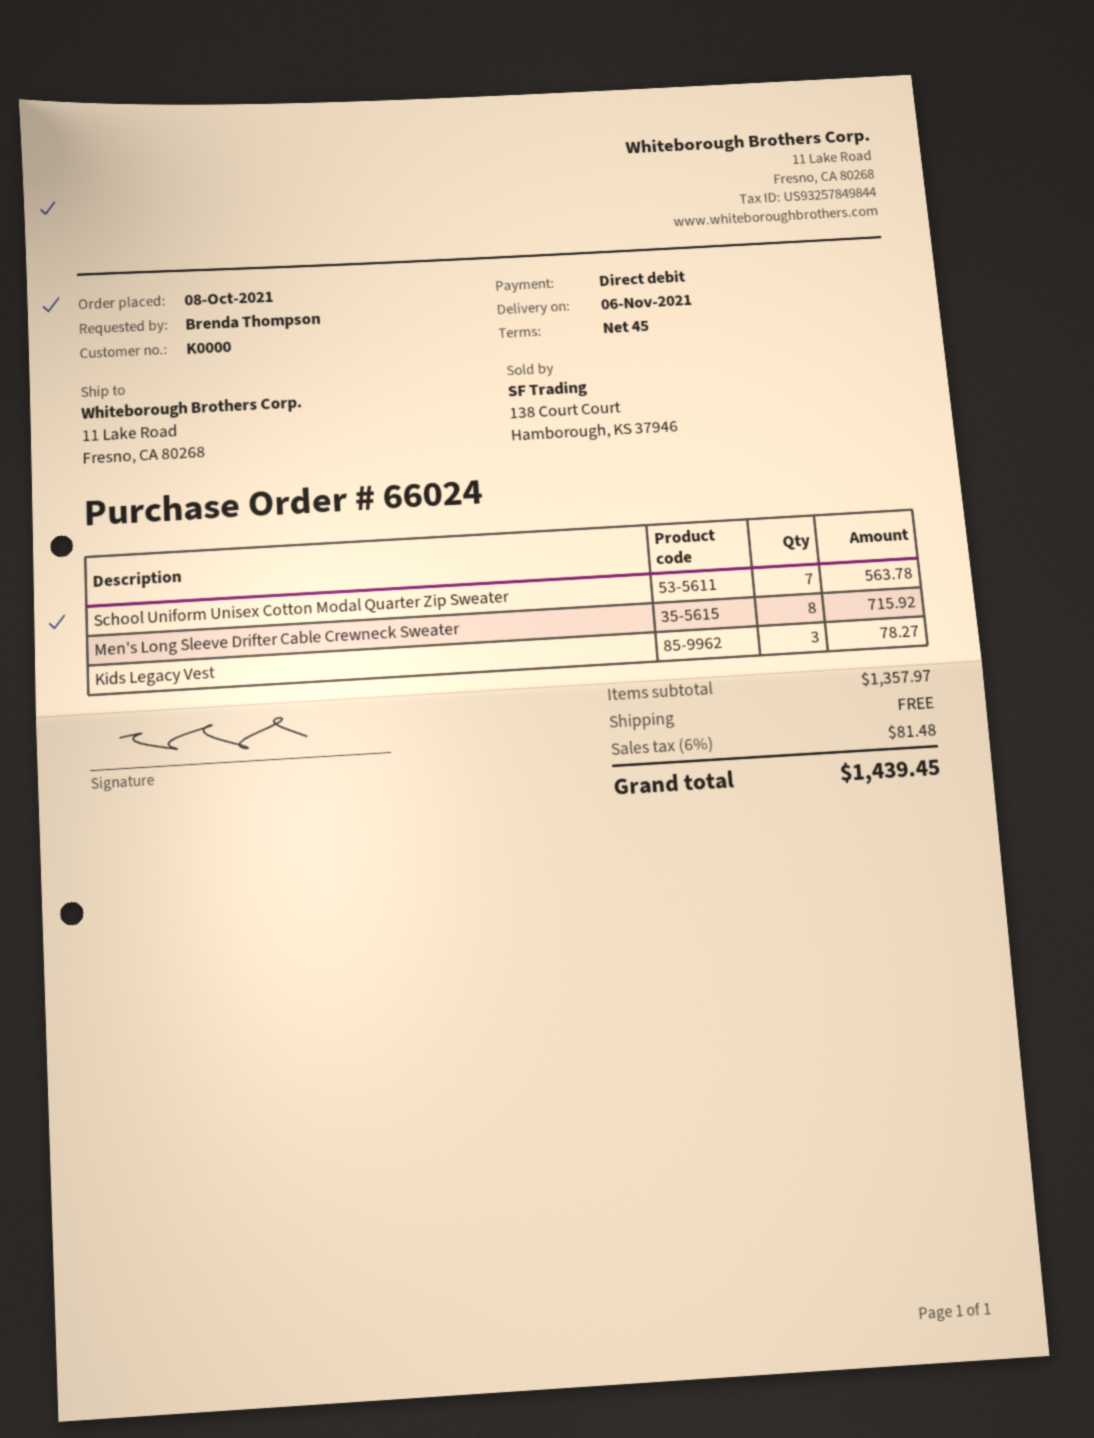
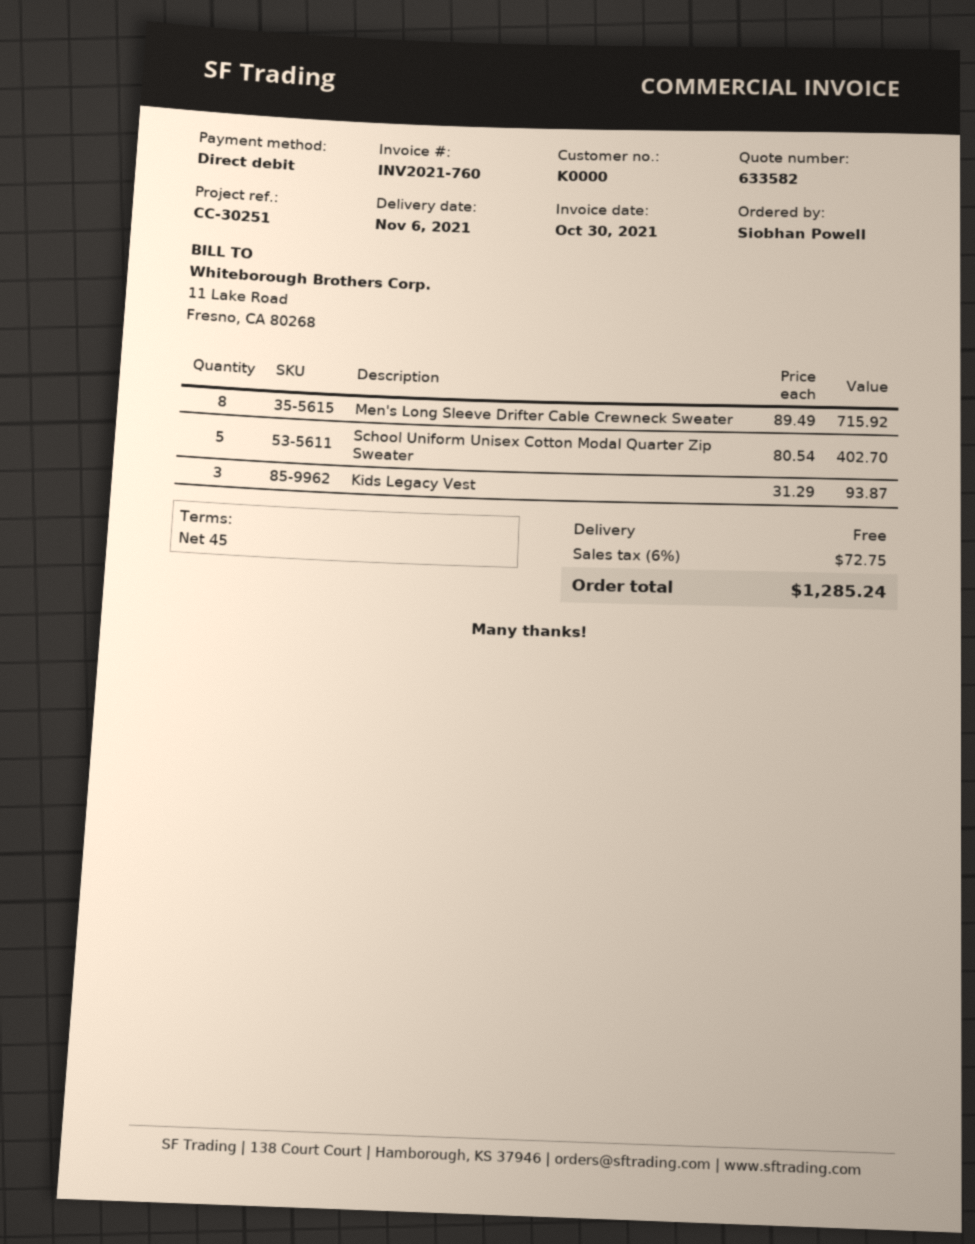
ordered by: Brenda Thompson -> Siobhan Powell
School Uniform Unisex Cotton Modal Quarter Zip Sweater: 7 for 563.78 -> 5 for 402.70
Kids Legacy Vest: 3 for 78.27 -> 3 for 93.87
tax: 6% = 81.48 -> 6% = 72.75
total: 1439.45 -> 1285.24

